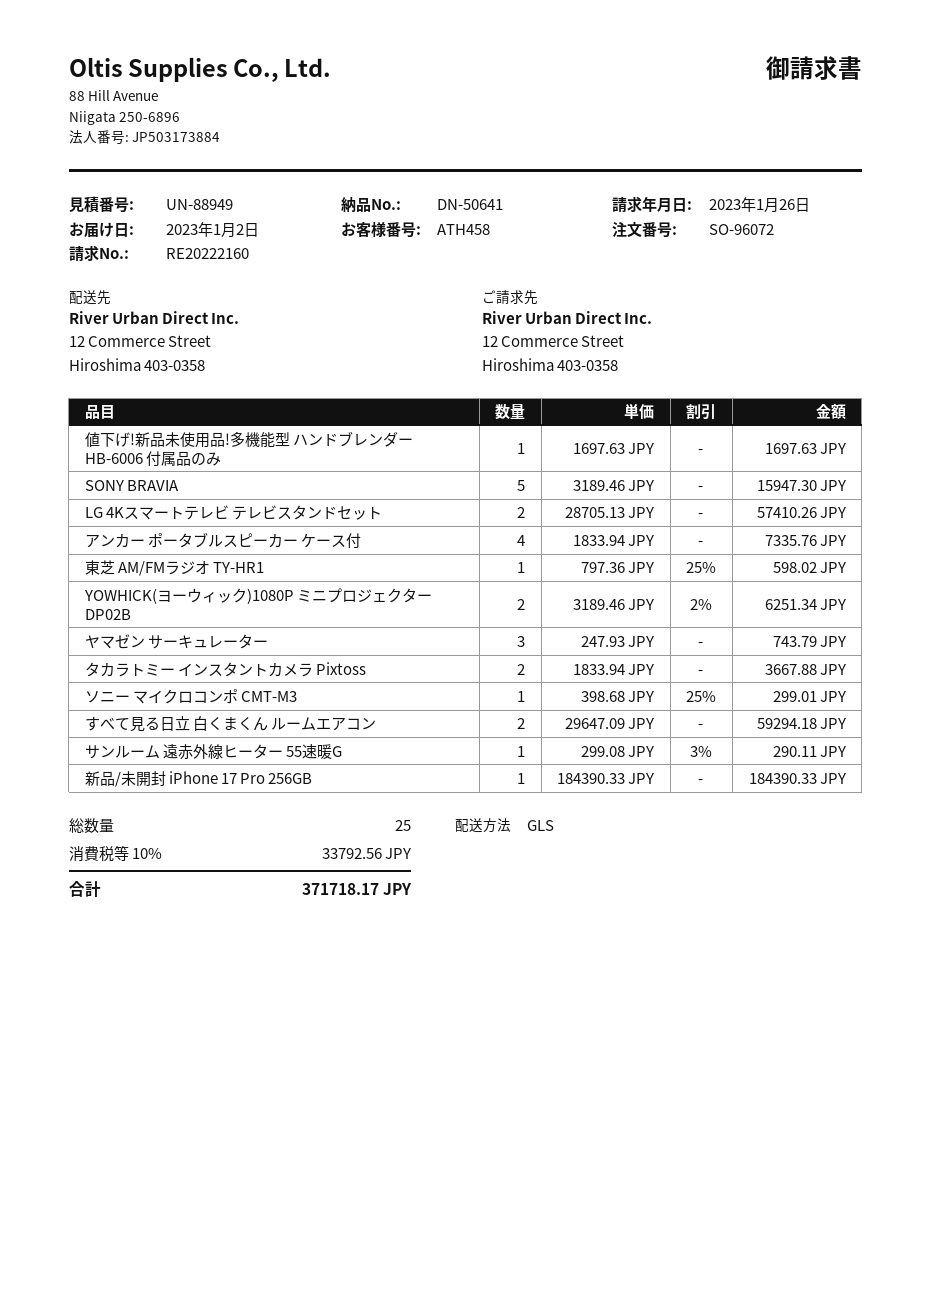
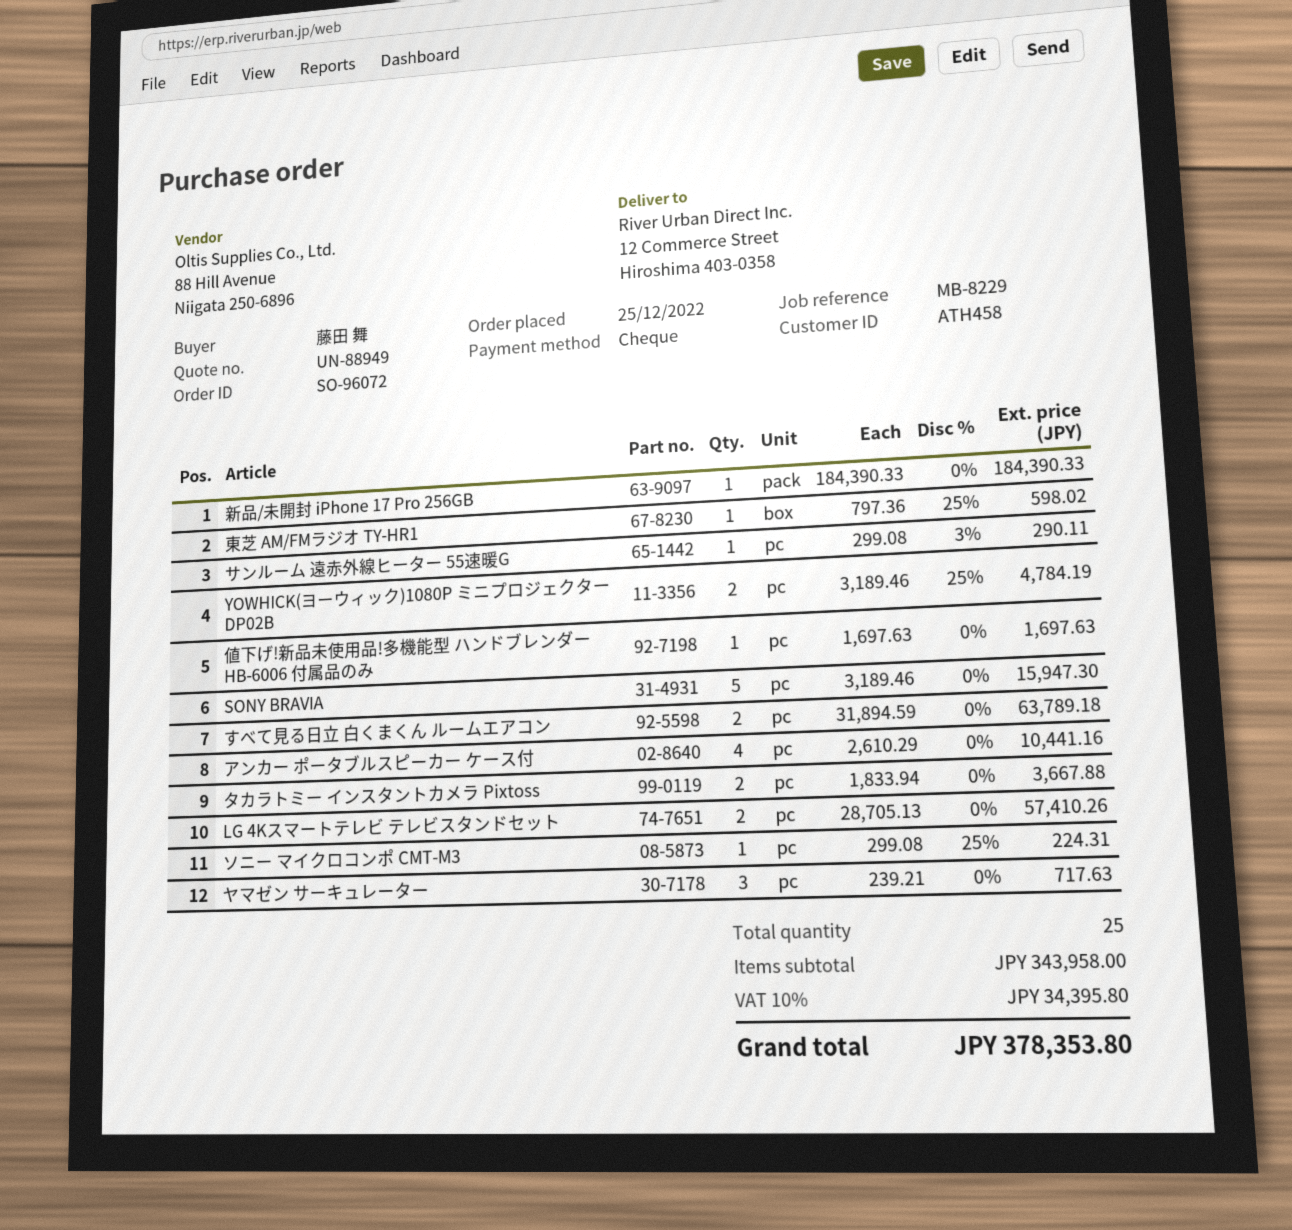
アンカー ポータブルスピーカー ケース付: 4 x 1833.94 = 7335.76 -> 4 x 2610.29 = 10441.16
YOWHICK(ヨーウィック)1080P ミニプロジェクター DP02B: 2 x 3189.46 - 2% = 6251.34 -> 2 x 3189.46 - 25% = 4784.19
ヤマゼン サーキュレーター: 3 x 247.93 = 743.79 -> 3 x 239.21 = 717.63
ソニー マイクロコンポ CMT-M3: 1 x 398.68 - 25% = 299.01 -> 1 x 299.08 - 25% = 224.31
すべて見る日立 白くまくん ルームエアコン: 2 x 29647.09 = 59294.18 -> 2 x 31894.59 = 63789.18
tax: 10% = 33792.56 -> 10% = 34395.80
total: 371718.17 -> 378353.80

